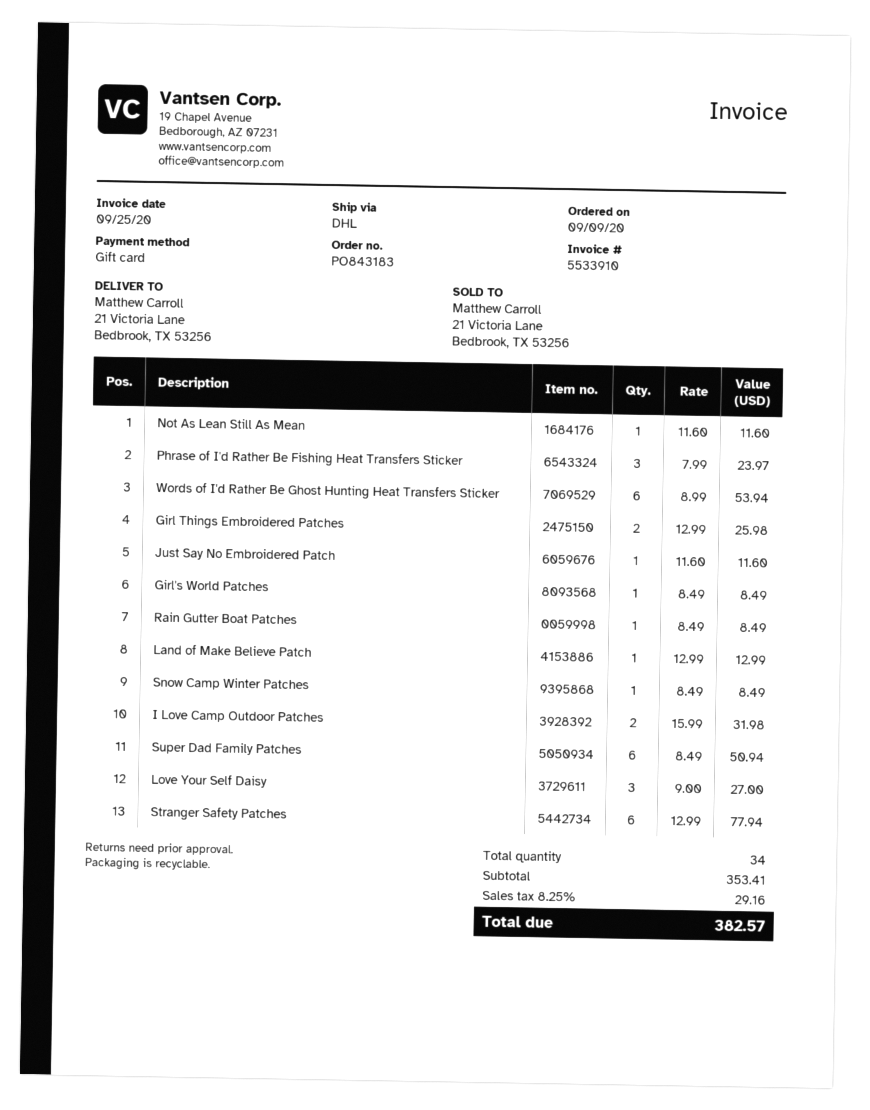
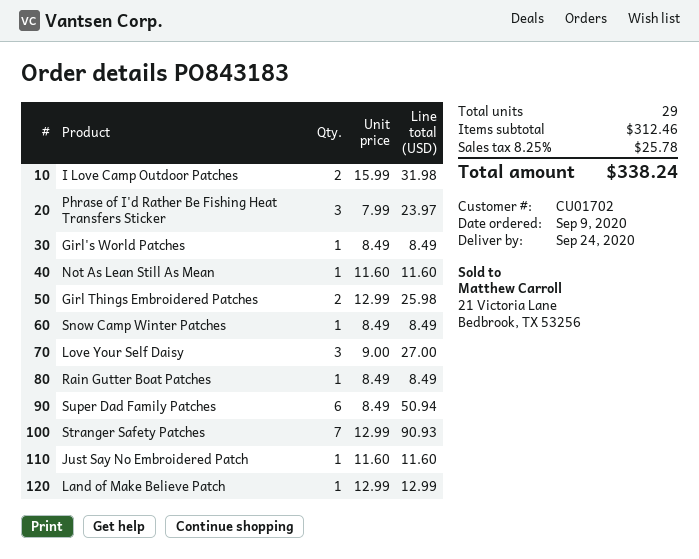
Words of I'd Rather Be Ghost Hunting Heat Transfers Sticker: 6 x 8.99 = 53.94 -> none
Stranger Safety Patches: 6 x 12.99 = 77.94 -> 7 x 12.99 = 90.93
total quantity: 34 -> 29
subtotal: 353.41 -> 312.46
tax: 8.25% = 29.16 -> 8.25% = 25.78
total: 382.57 -> 338.24

